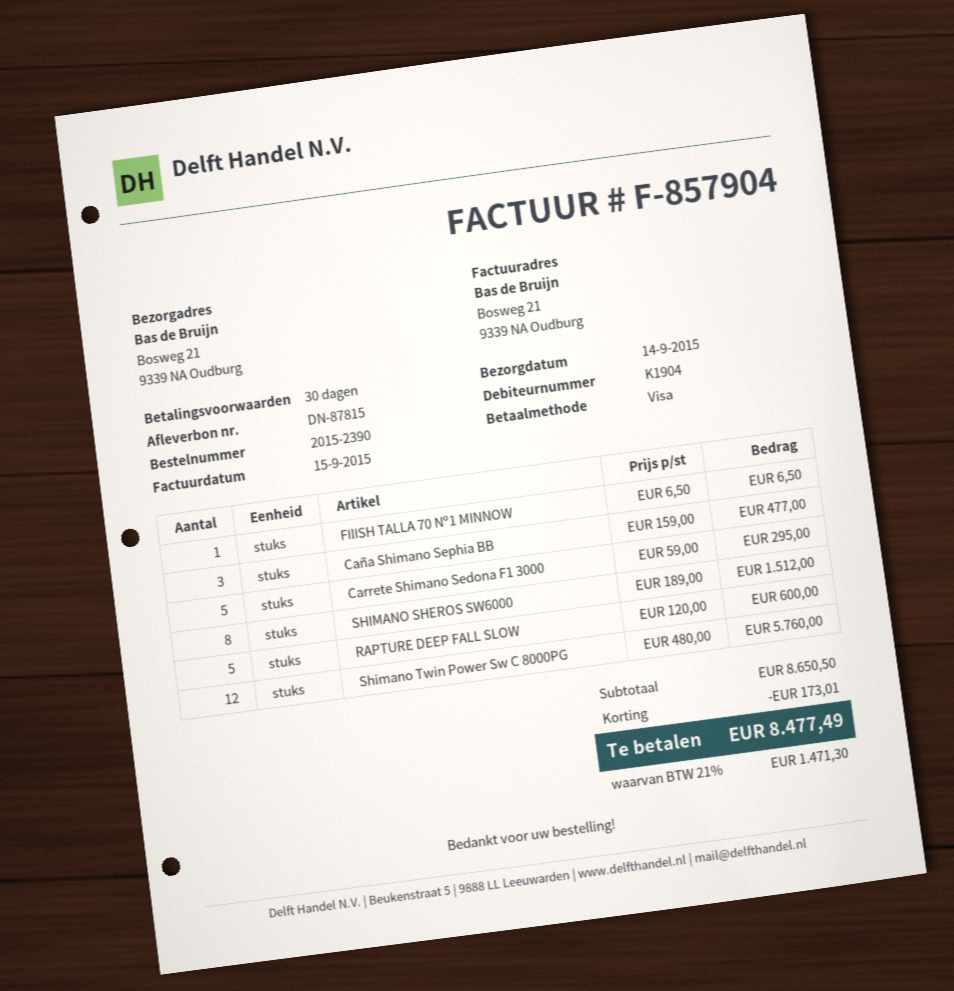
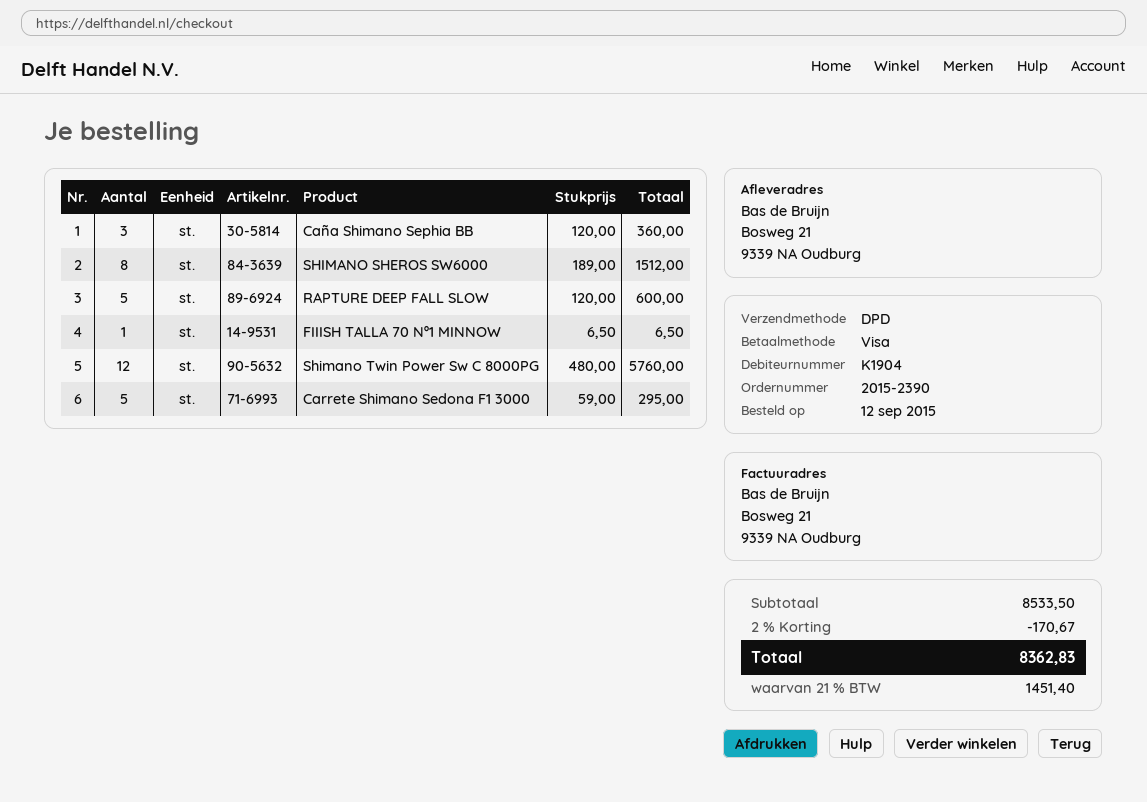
Caña Shimano Sephia BB: 3 x 159.00 = 477.00 -> 3 x 120.00 = 360.00
subtotal: 8650.50 -> 8533.50
discount: 173.01 -> 170.67
tax: 21% = 1471.30 -> 21% = 1451.40
total: 8477.49 -> 8362.83

